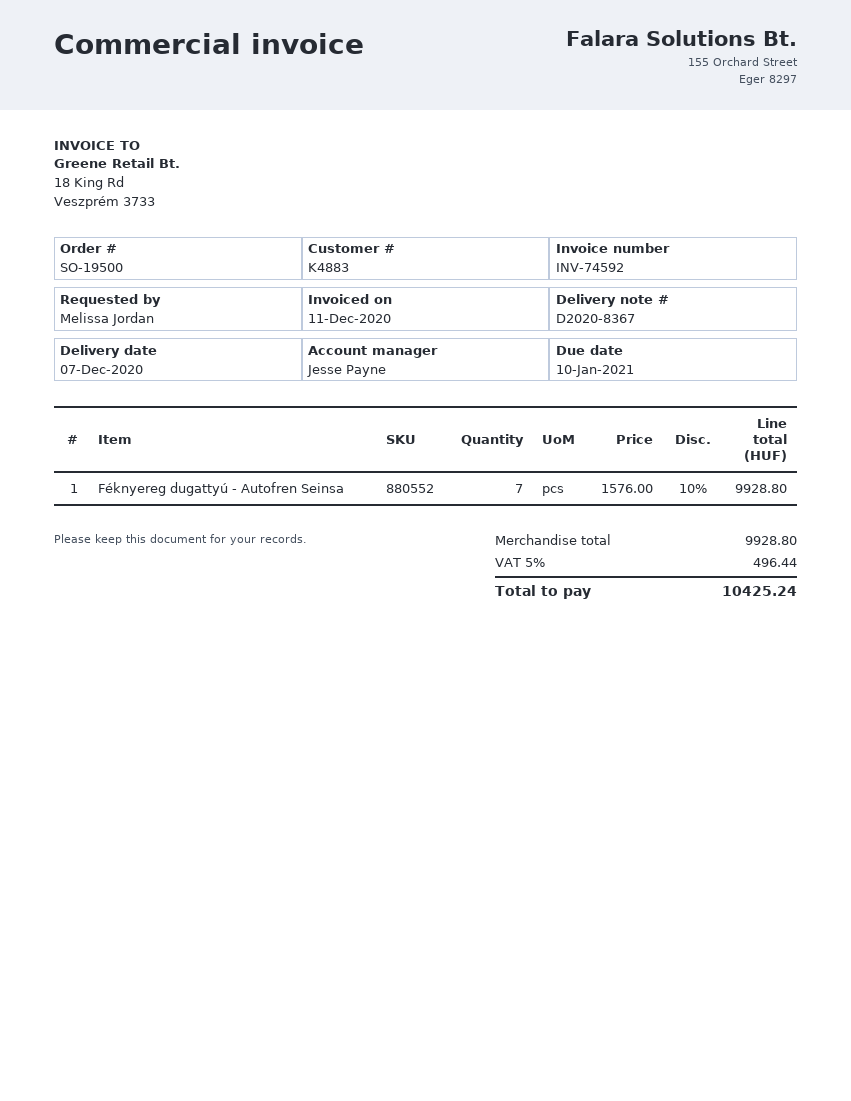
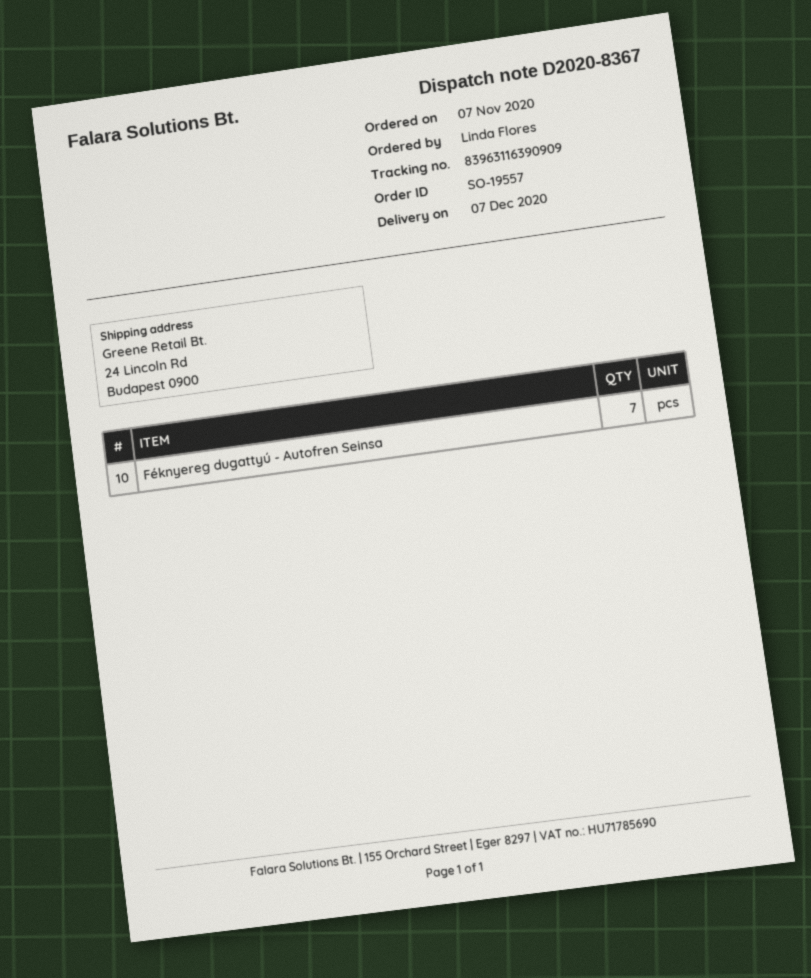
order number: SO-19500 -> SO-19557
ordered by: Melissa Jordan -> Linda Flores

